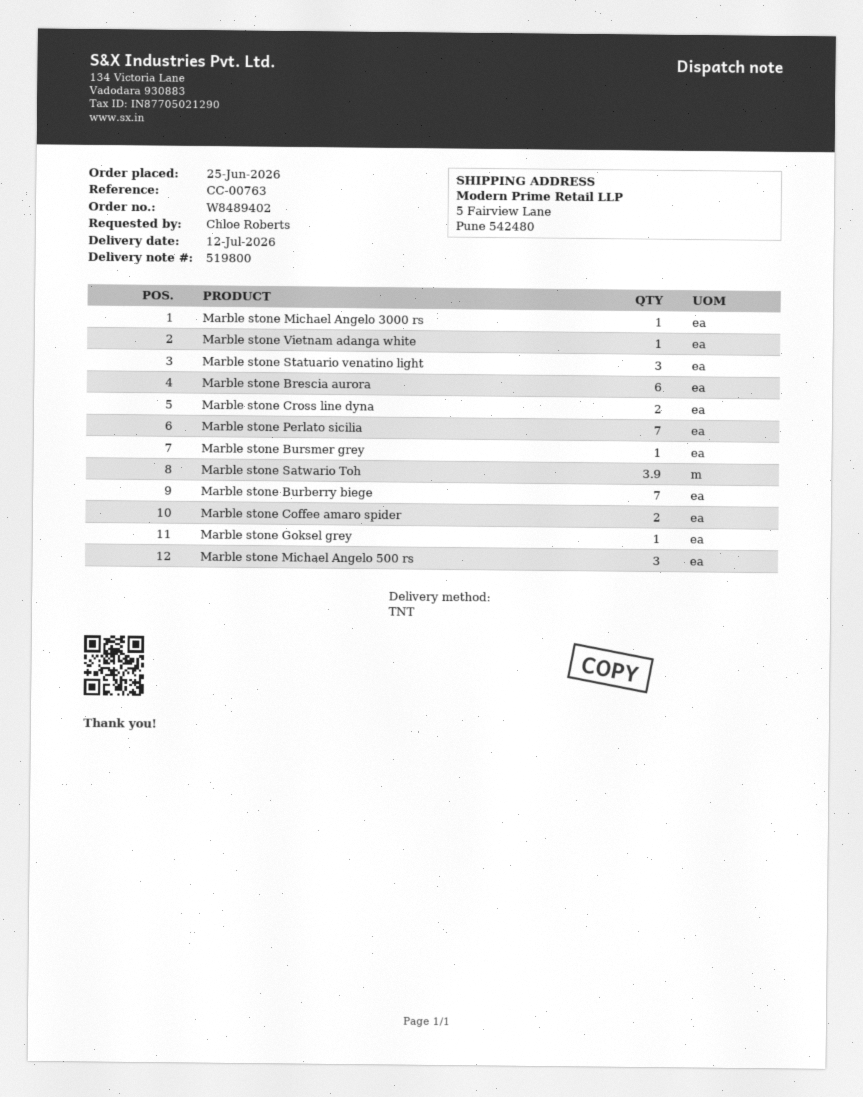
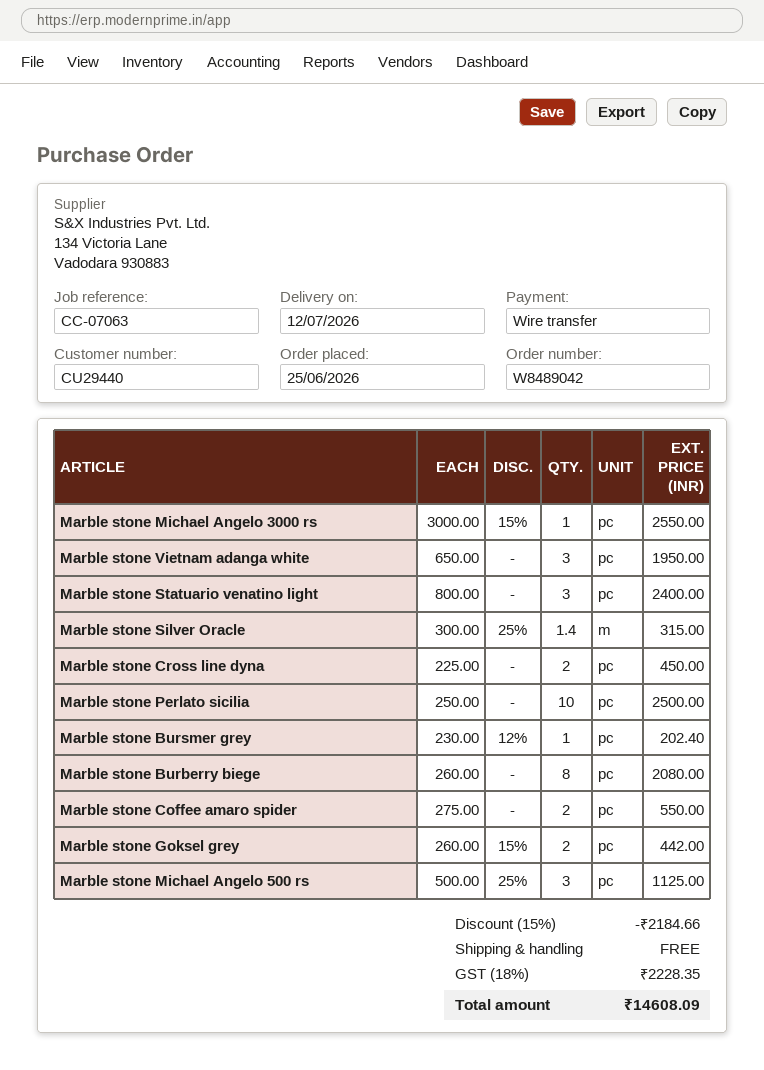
order number: W8489402 -> W8489042
reference: CC-00763 -> CC-07063
Marble stone Vietnam adanga white: 1 -> 3
Marble stone Brescia aurora: 6 -> none
Marble stone Perlato sicilia: 7 -> 10
Marble stone Satwario Toh: 3.9 -> none
Marble stone Burberry biege: 7 -> 8
Marble stone Goksel grey: 1 -> 2
Marble stone Silver Oracle: none -> 1.4

